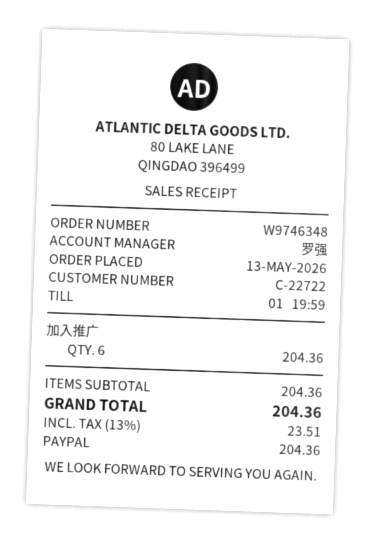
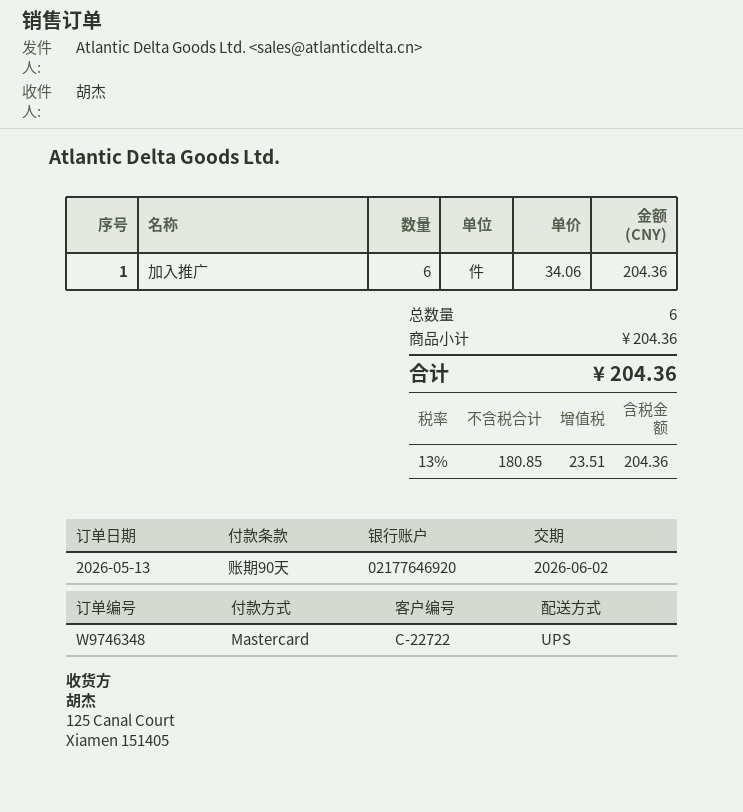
payment method: PayPal -> Mastercard

